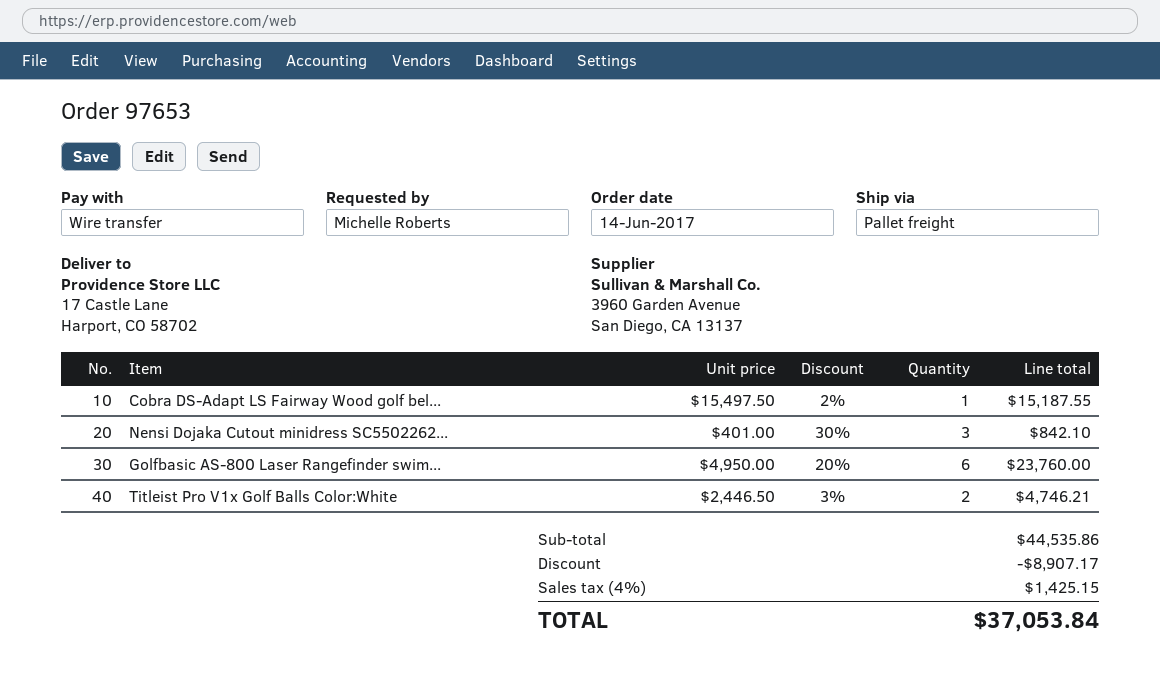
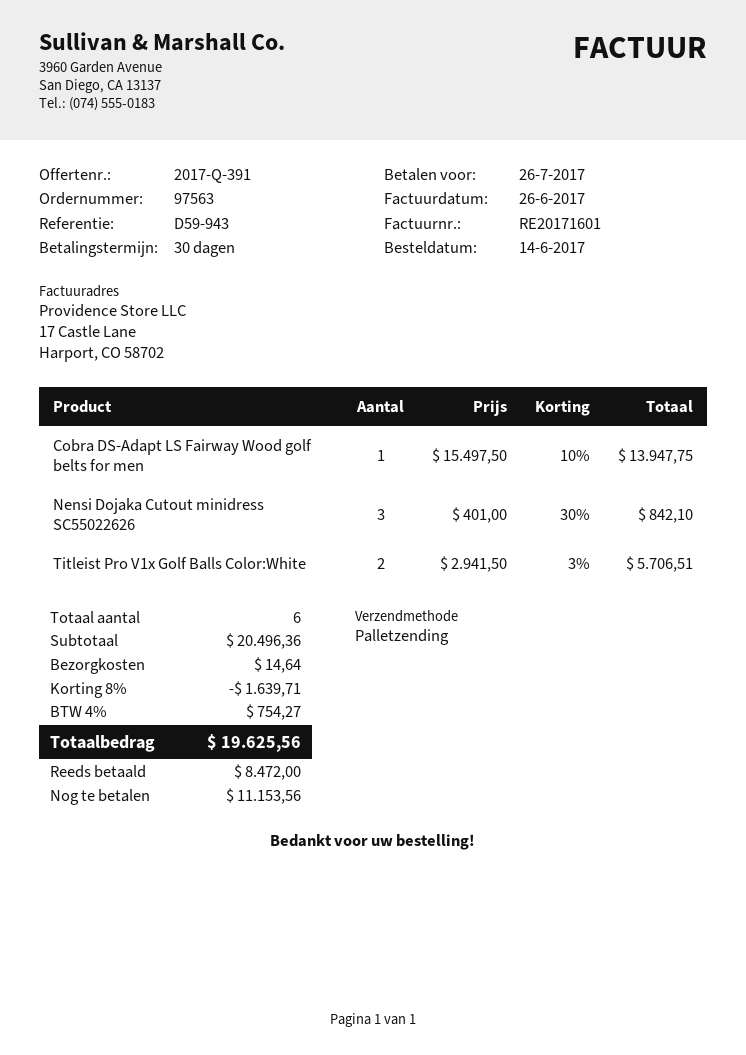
order number: 97653 -> 97563
Cobra DS-Adapt LS Fairway Wood golf bel...: 1 x 15497.50 - 2% = 15187.55 -> 1 x 15497.50 - 10% = 13947.75
Golfbasic AS-800 Laser Rangefinder swim...: 6 x 4950.00 - 20% = 23760.00 -> none
Titleist Pro V1x Golf Balls Color:White: 2 x 2446.50 - 3% = 4746.21 -> 2 x 2941.50 - 3% = 5706.51
subtotal: 44535.86 -> 20496.36
discount: 8907.17 -> 1639.71
shipping: none -> 14.64
tax: 4% = 1425.15 -> 4% = 754.27
total: 37053.84 -> 19625.56

